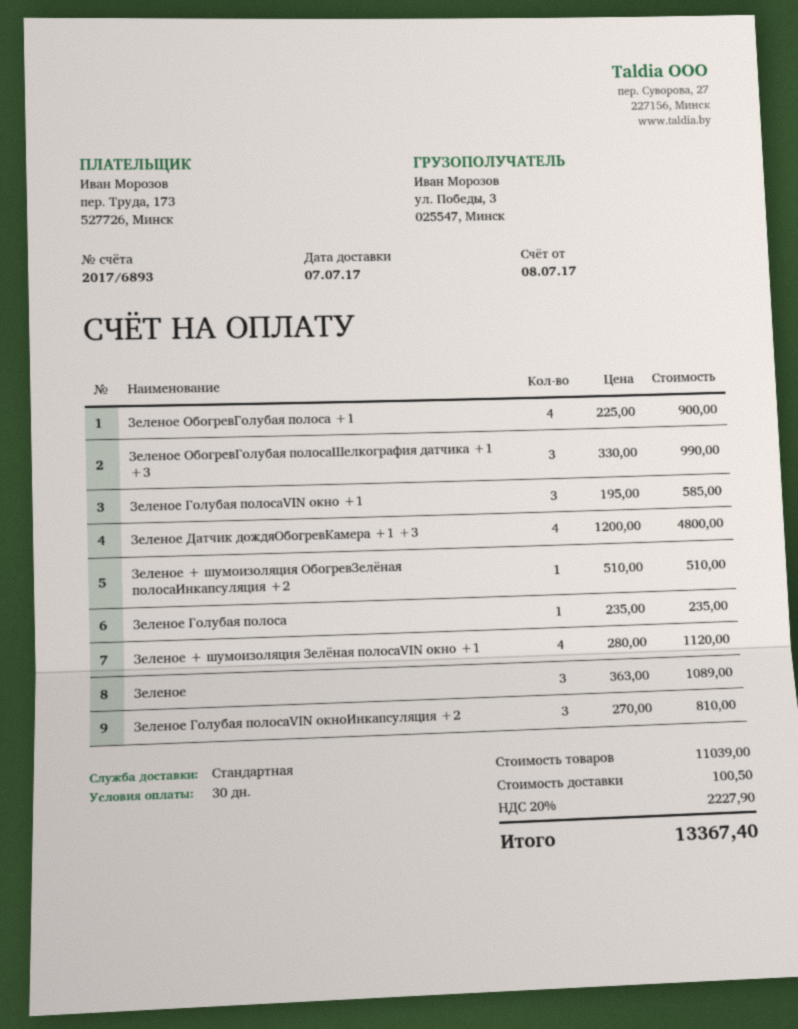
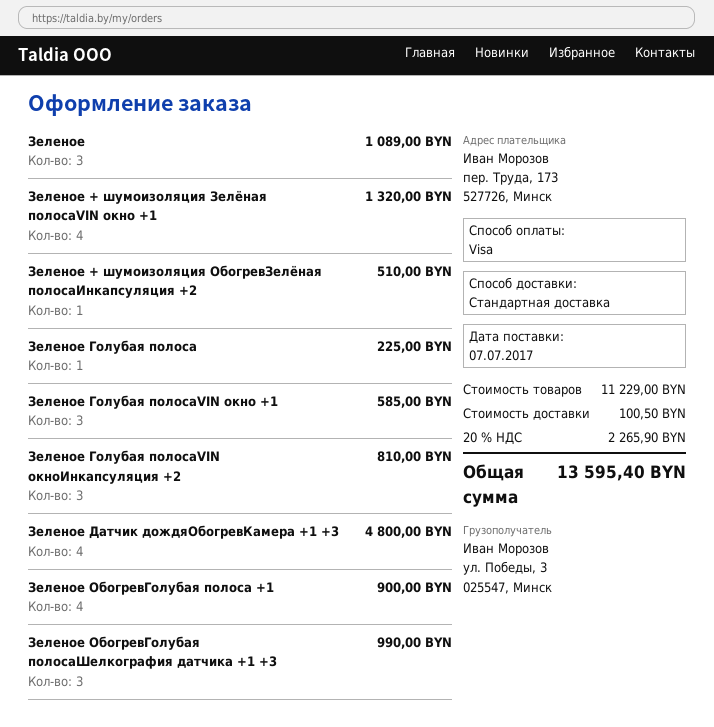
Зеленое Голубая полоса: 1 for 235.00 -> 1 for 225.00
Зеленое + шумоизоляция Зелёная полосаVIN окно +1: 4 for 1120.00 -> 4 for 1320.00
subtotal: 11039.00 -> 11229.00
tax: 20% = 2227.90 -> 20% = 2265.90
total: 13367.40 -> 13595.40

